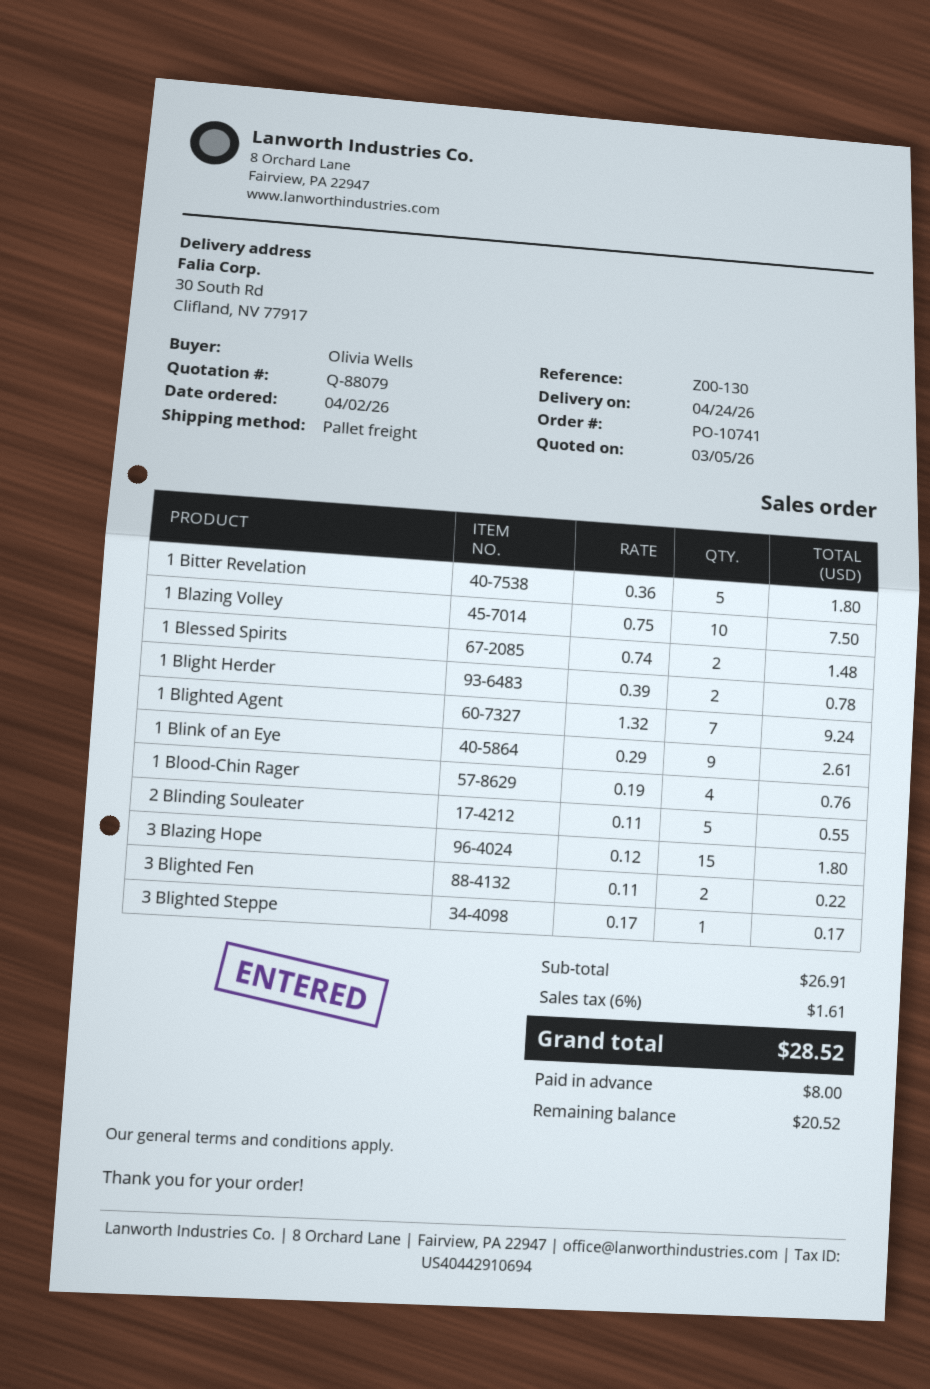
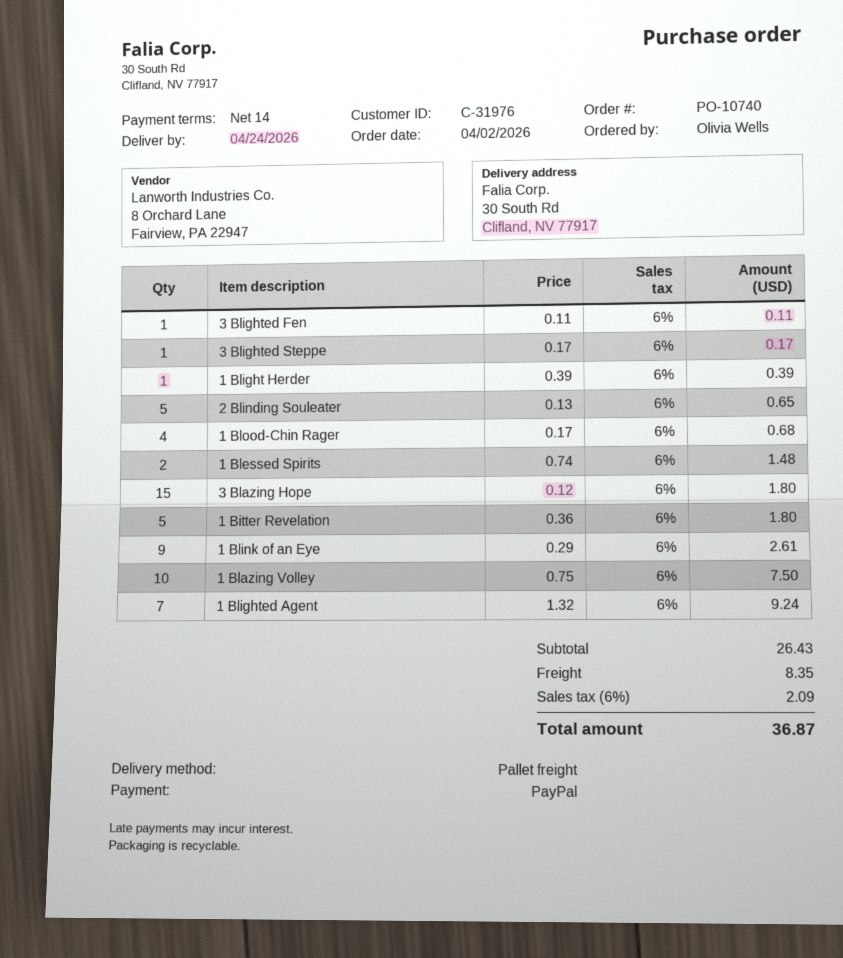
order number: PO-10741 -> PO-10740
1 Blight Herder: 2 x 0.39 = 0.78 -> 1 x 0.39 = 0.39
1 Blood-Chin Rager: 4 x 0.19 = 0.76 -> 4 x 0.17 = 0.68
2 Blinding Souleater: 5 x 0.11 = 0.55 -> 5 x 0.13 = 0.65
3 Blighted Fen: 2 x 0.11 = 0.22 -> 1 x 0.11 = 0.11
subtotal: 26.91 -> 26.43
shipping: none -> 8.35
tax: 6% = 1.61 -> 6% = 2.09
total: 28.52 -> 36.87

